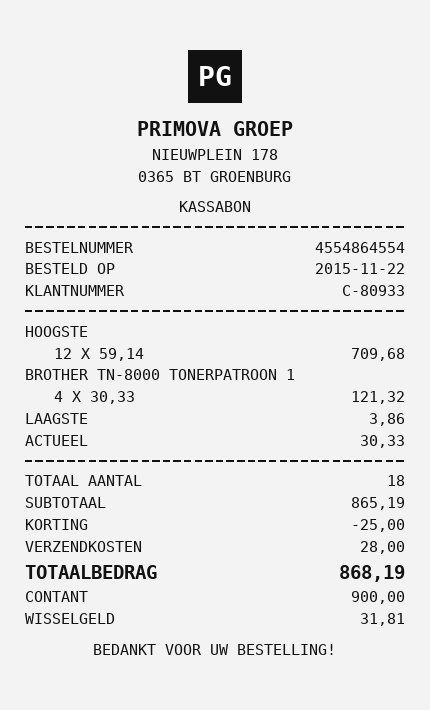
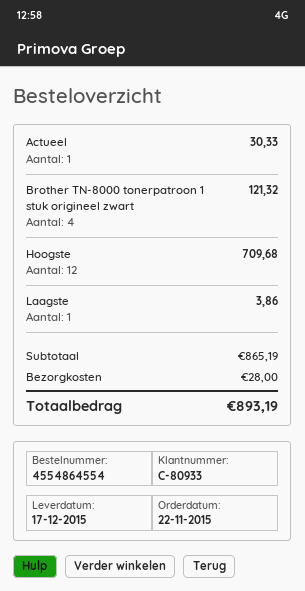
discount: 25.00 -> none
total: 868.19 -> 893.19

